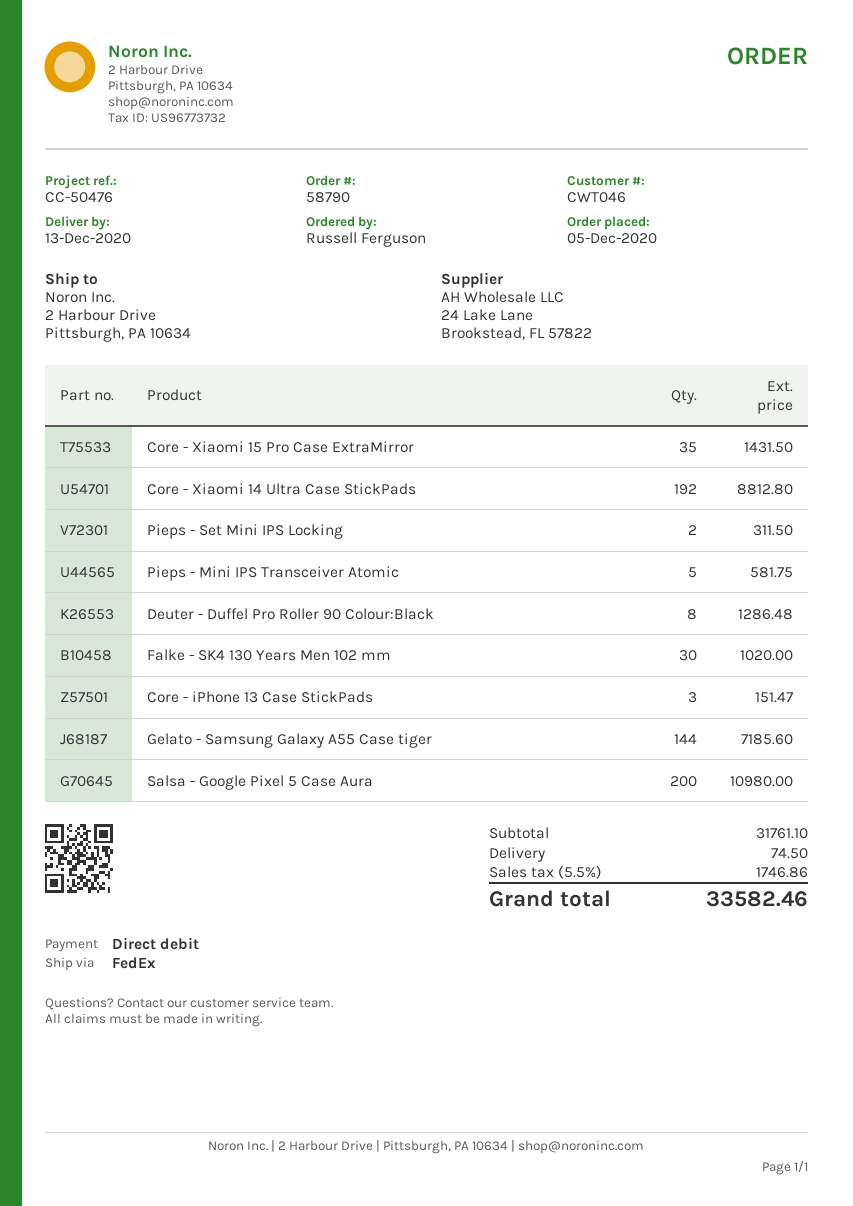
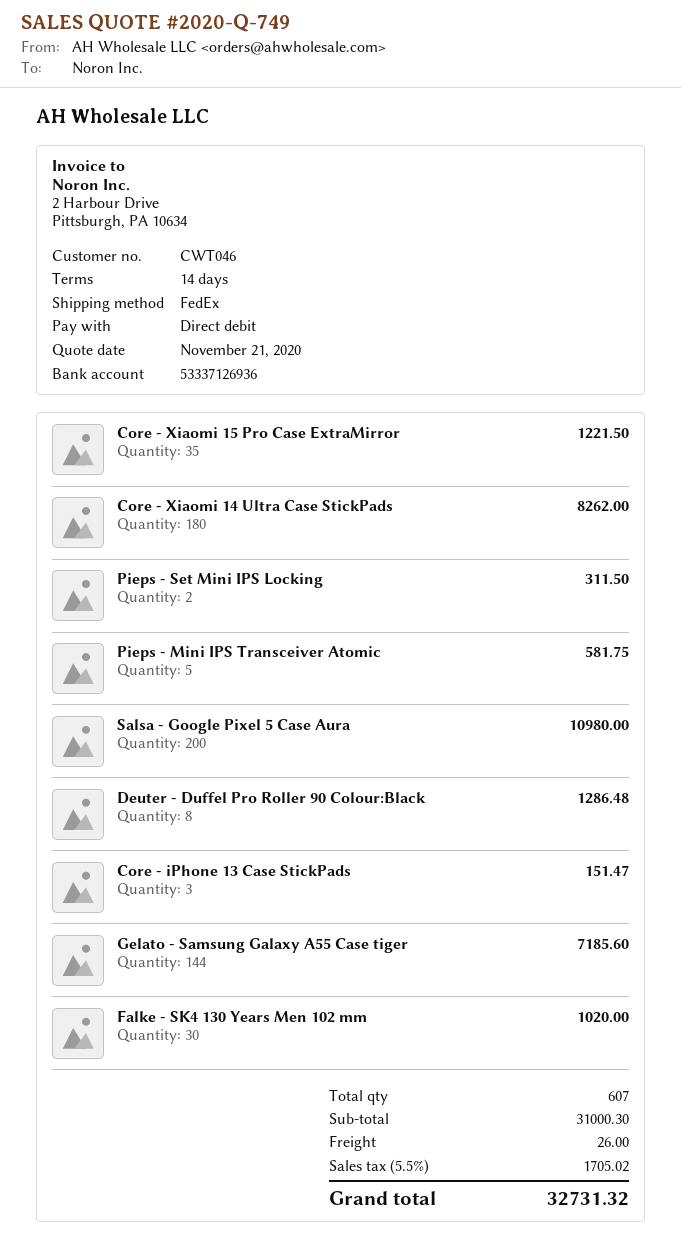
Core - Xiaomi 15 Pro Case ExtraMirror: 35 for 1431.50 -> 35 for 1221.50
Core - Xiaomi 14 Ultra Case StickPads: 192 for 8812.80 -> 180 for 8262.00
subtotal: 31761.10 -> 31000.30
shipping: 74.50 -> 26.00
tax: 5.5% = 1746.86 -> 5.5% = 1705.02
total: 33582.46 -> 32731.32

